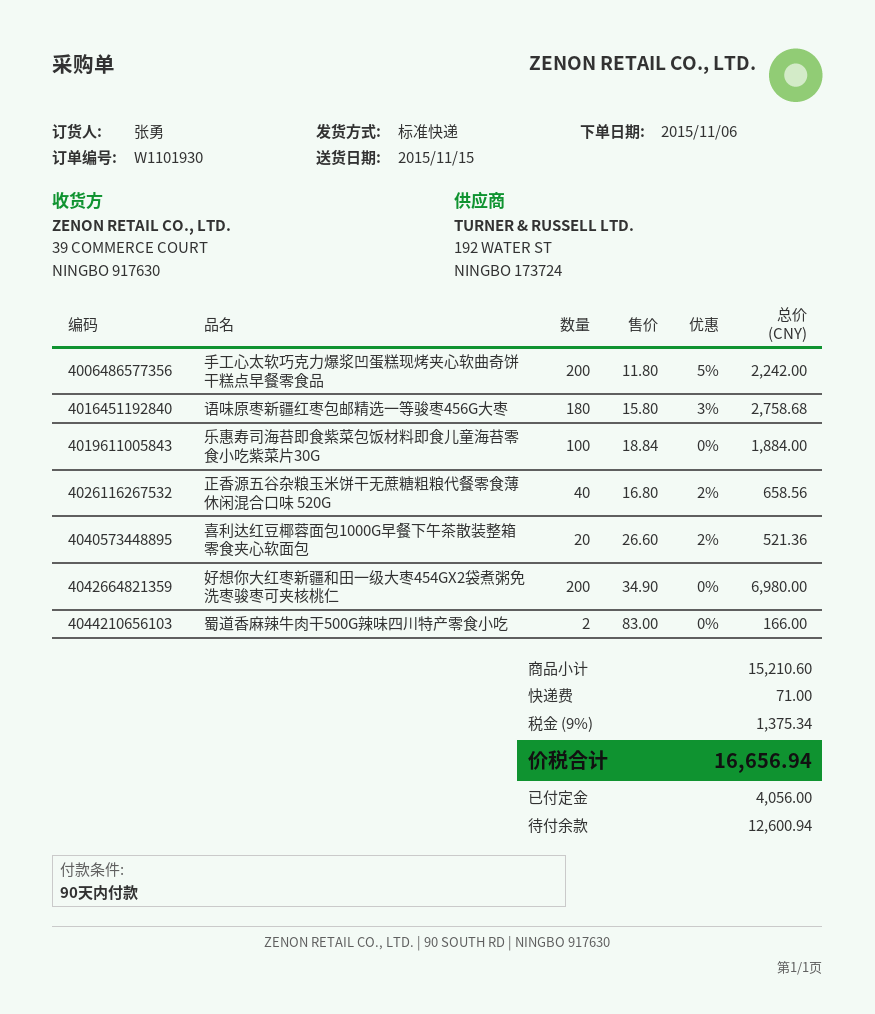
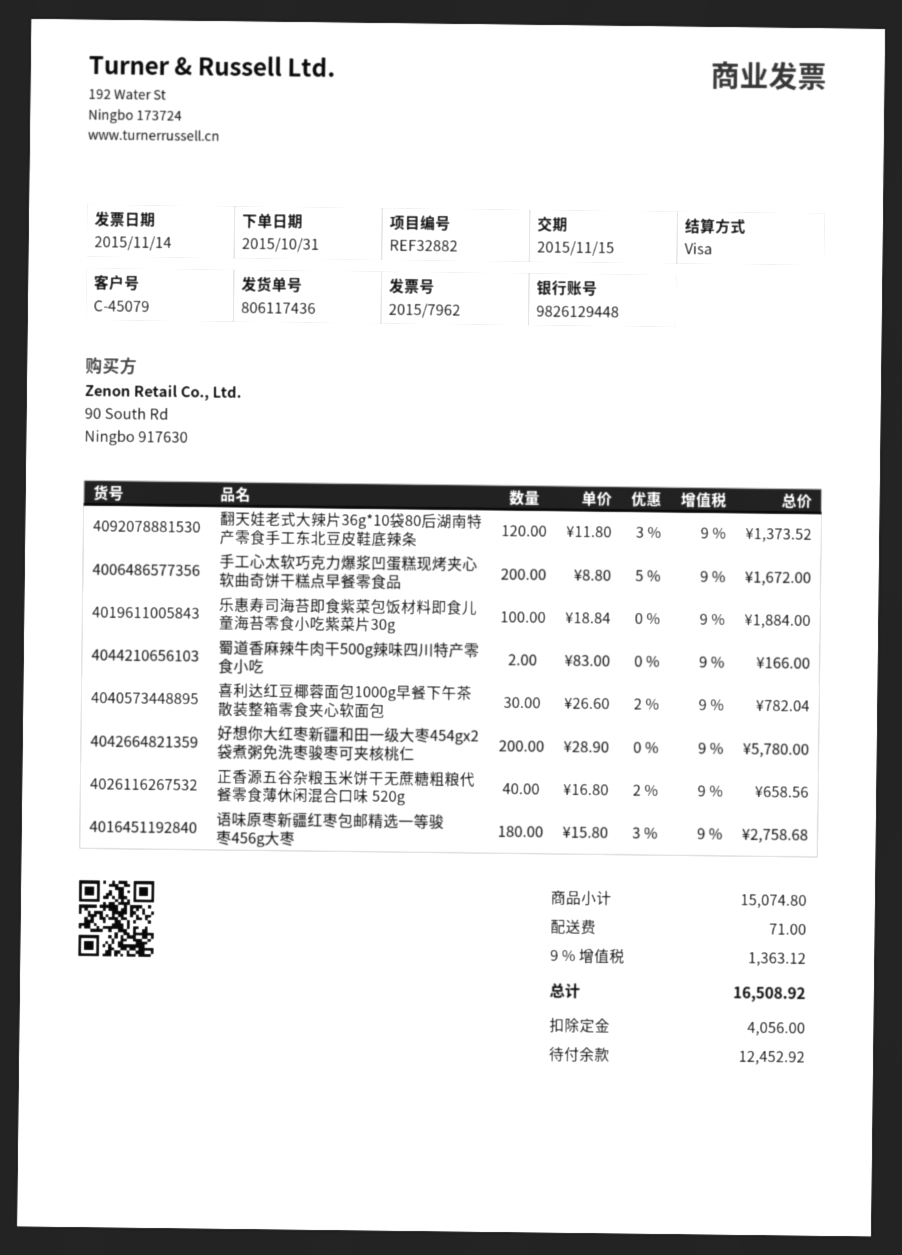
order date: 2015-11-06 -> 2015-10-31
手工心太软巧克力爆浆凹蛋糕现烤夹心软曲奇饼干糕点早餐零食品: 200 x 11.80 - 5% = 2242.00 -> 200 x 8.80 - 5% = 1672.00
喜利达红豆椰蓉面包1000G早餐下午茶散装整箱零食夹心软面包: 20 x 26.60 - 2% = 521.36 -> 30 x 26.60 - 2% = 782.04
好想你大红枣新疆和田一级大枣454GX2袋煮粥免洗枣骏枣可夹核桃仁: 200 x 34.90 = 6980.00 -> 200 x 28.90 = 5780.00
翻天娃老式大辣片36g*10袋80后湖南特产零食手工东北豆皮鞋底辣条: none -> 120 x 11.80 - 3% = 1373.52
subtotal: 15210.60 -> 15074.80
tax: 9% = 1375.34 -> 9% = 1363.12
total: 16656.94 -> 16508.92
balance: 12600.94 -> 12452.92

